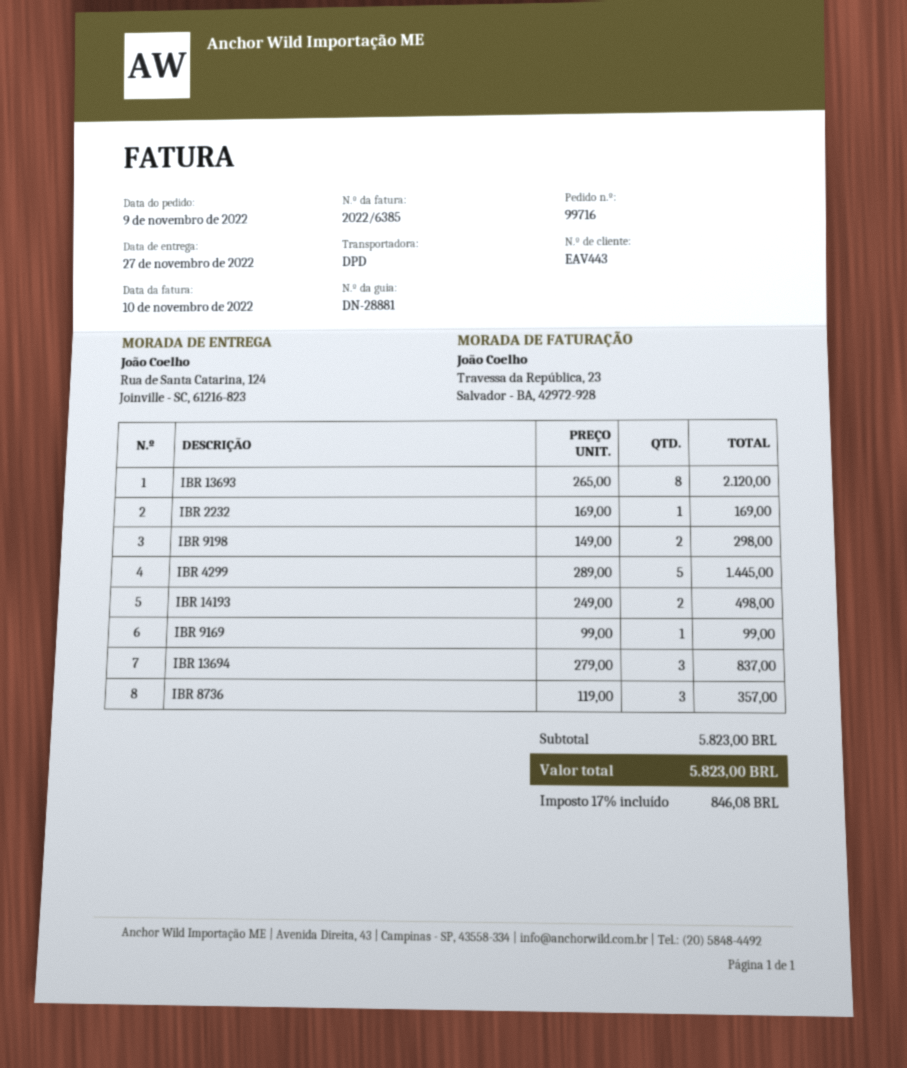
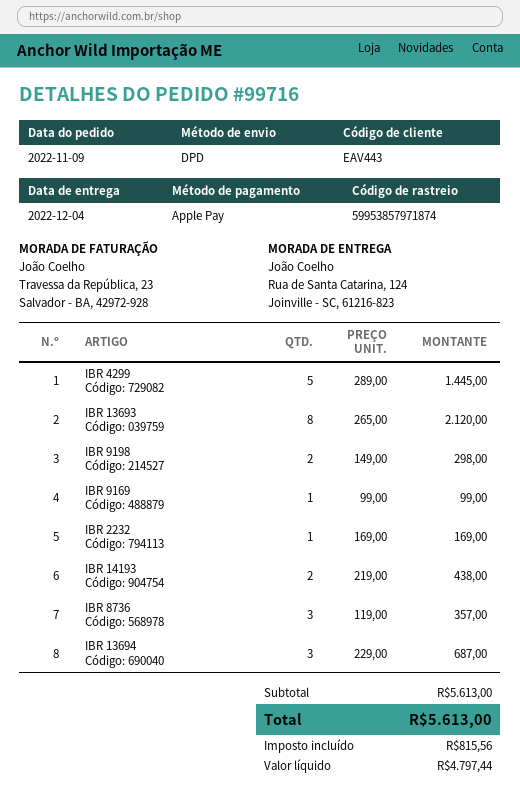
delivery date: 2022-11-27 -> 2022-12-04
IBR 14193: 2 x 249.00 = 498.00 -> 2 x 219.00 = 438.00
IBR 13694: 3 x 279.00 = 837.00 -> 3 x 229.00 = 687.00
subtotal: 5823.00 -> 5613.00
tax: 846.08 -> 815.56
total: 5823.00 -> 5613.00

